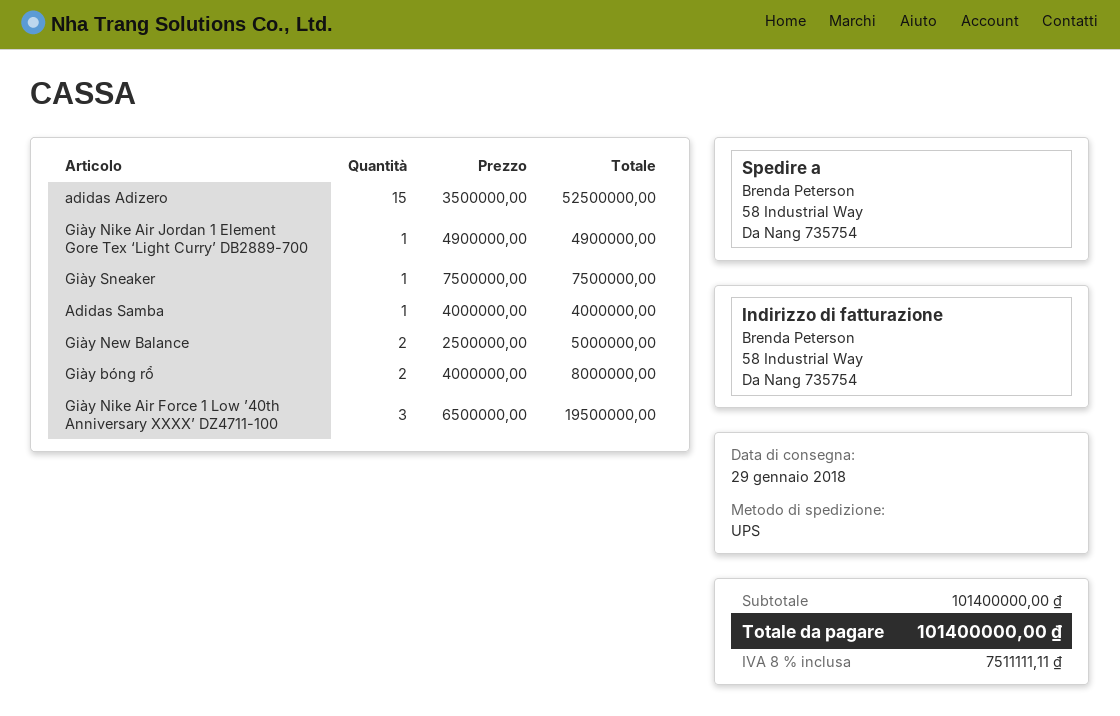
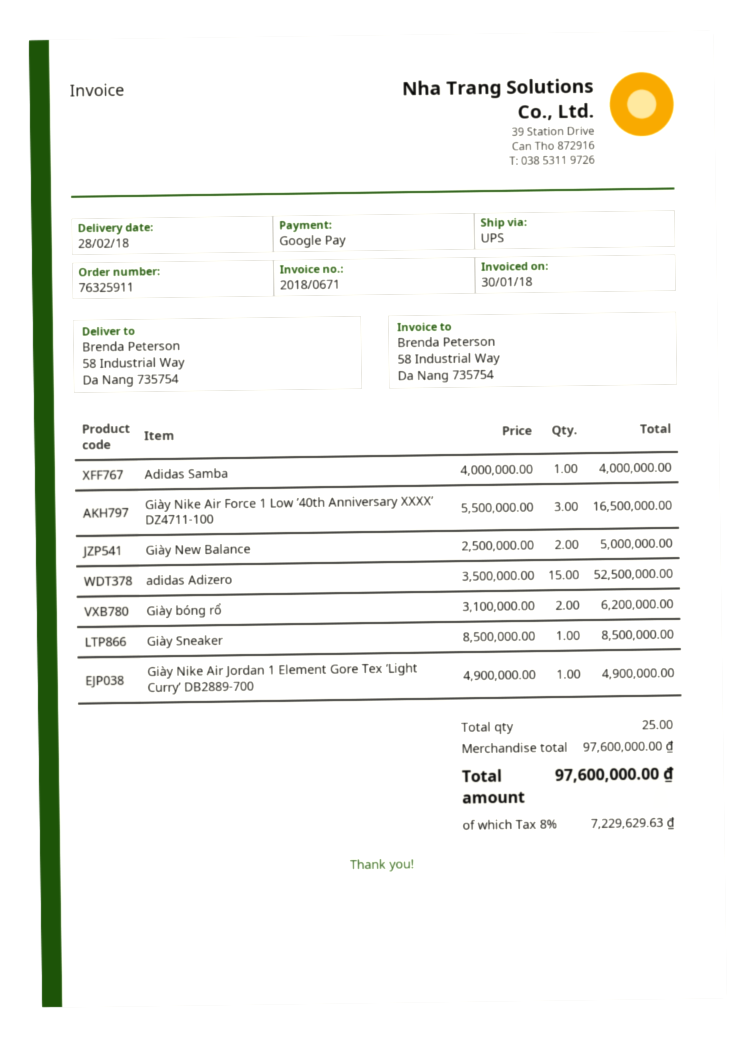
delivery date: 2018-01-29 -> 2018-02-28
Giày Sneaker: 1 x 7500000.00 = 7500000.00 -> 1 x 8500000.00 = 8500000.00
Giày bóng rổ: 2 x 4000000.00 = 8000000.00 -> 2 x 3100000.00 = 6200000.00
Giày Nike Air Force 1 Low ’40th Anniversary XXXX’ DZ4711-100: 3 x 6500000.00 = 19500000.00 -> 3 x 5500000.00 = 16500000.00
subtotal: 101400000.00 -> 97600000.00
tax: 8% = 7511111.11 -> 8% = 7229629.63
total: 101400000.00 -> 97600000.00

